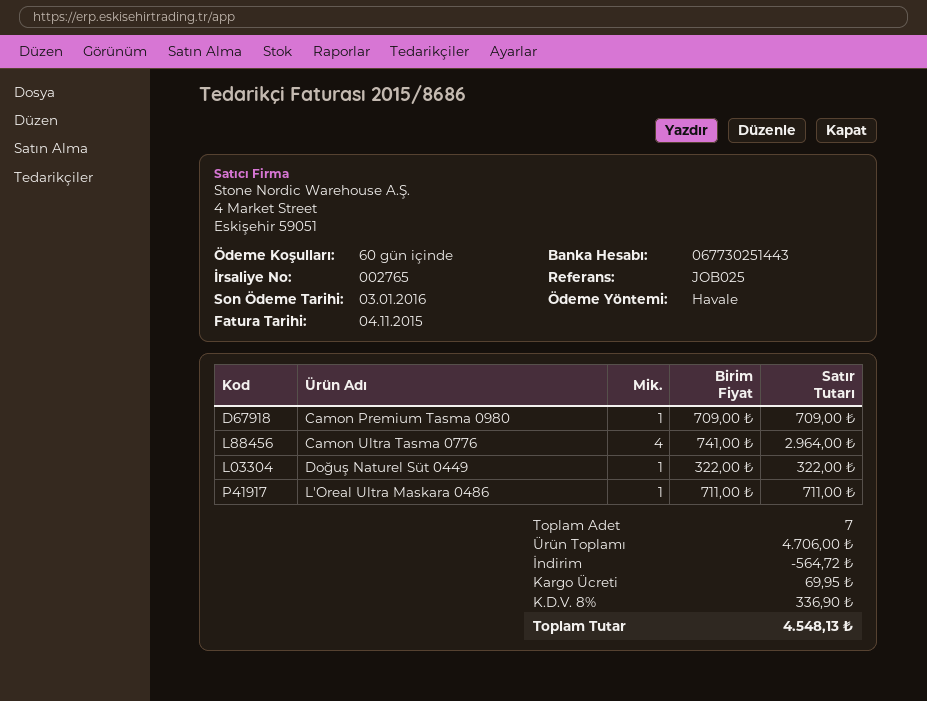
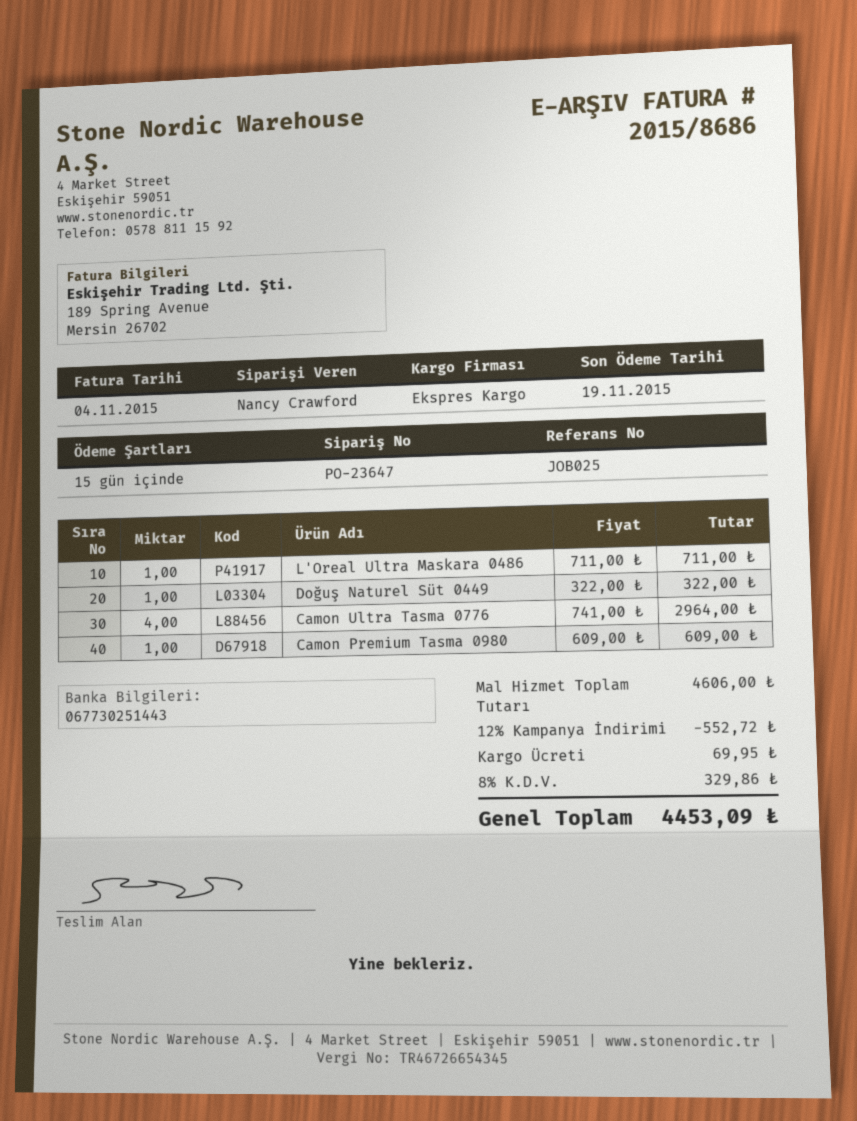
payment terms: 60 days -> 15 days
due date: 2016-01-03 -> 2015-11-19
Camon Premium Tasma 0980: 1 x 709.00 = 709.00 -> 1 x 609.00 = 609.00
subtotal: 4706.00 -> 4606.00
discount: 564.72 -> 552.72
tax: 8% = 336.90 -> 8% = 329.86
total: 4548.13 -> 4453.09

